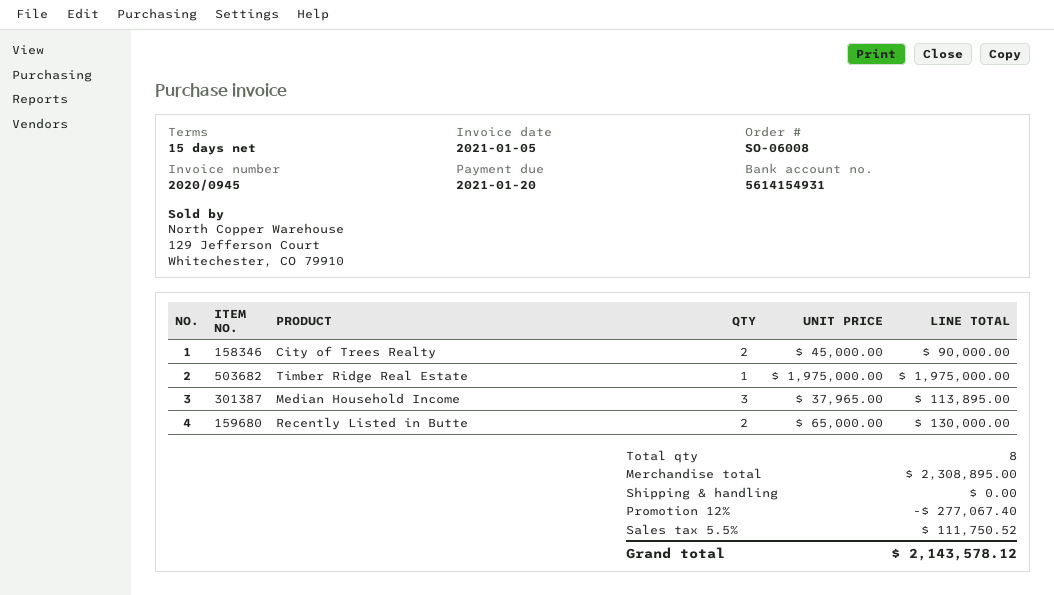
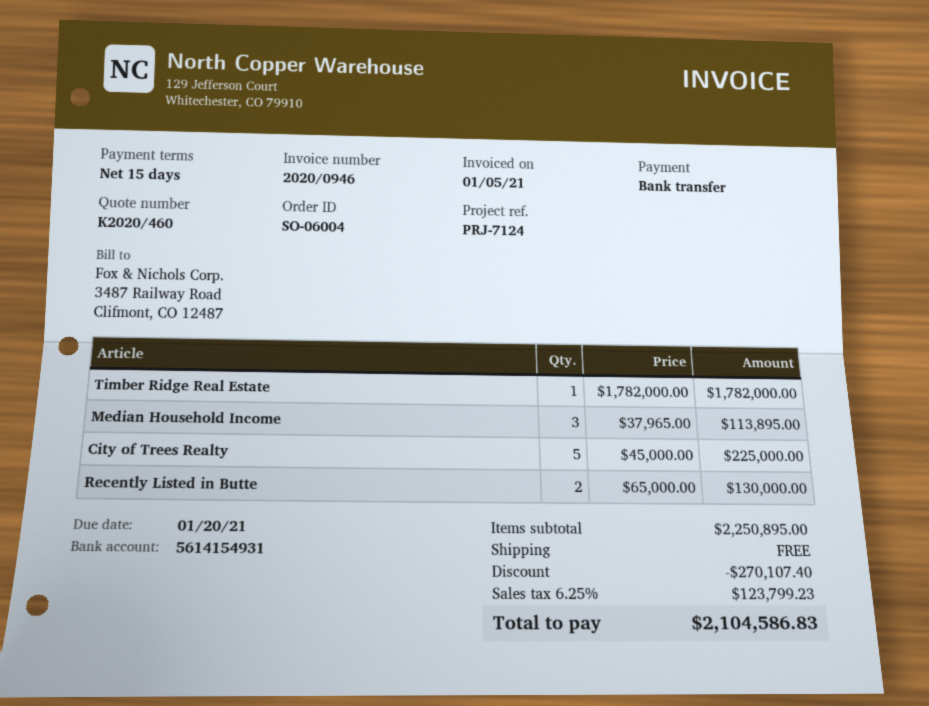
order number: SO-06008 -> SO-06004
invoice number: 2020/0945 -> 2020/0946
City of Trees Realty: 2 x 45000.00 = 90000.00 -> 5 x 45000.00 = 225000.00
Timber Ridge Real Estate: 1 x 1975000.00 = 1975000.00 -> 1 x 1782000.00 = 1782000.00
subtotal: 2308895.00 -> 2250895.00
discount: 277067.40 -> 270107.40
tax: 5.5% = 111750.52 -> 6.25% = 123799.23
total: 2143578.12 -> 2104586.83

